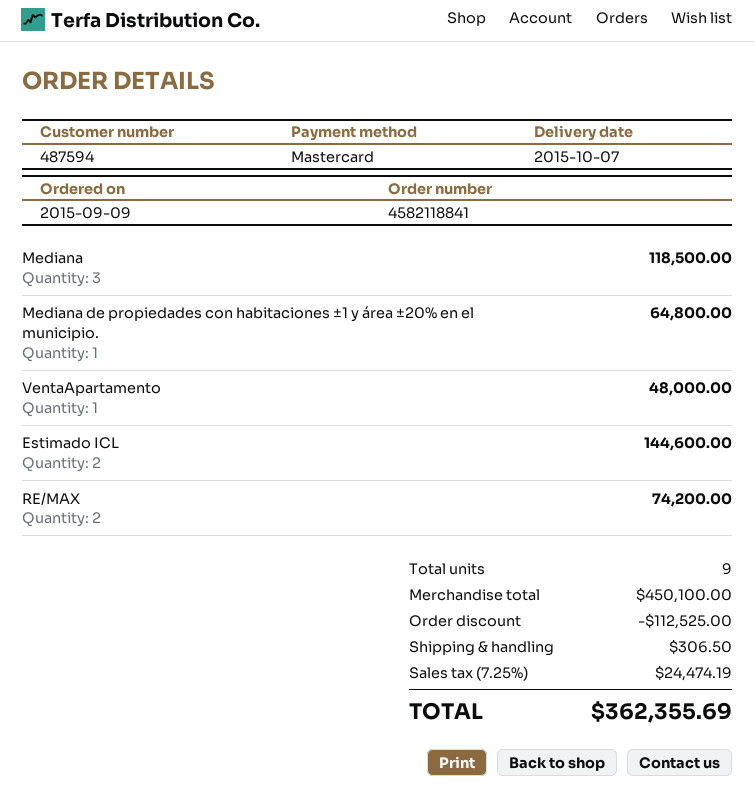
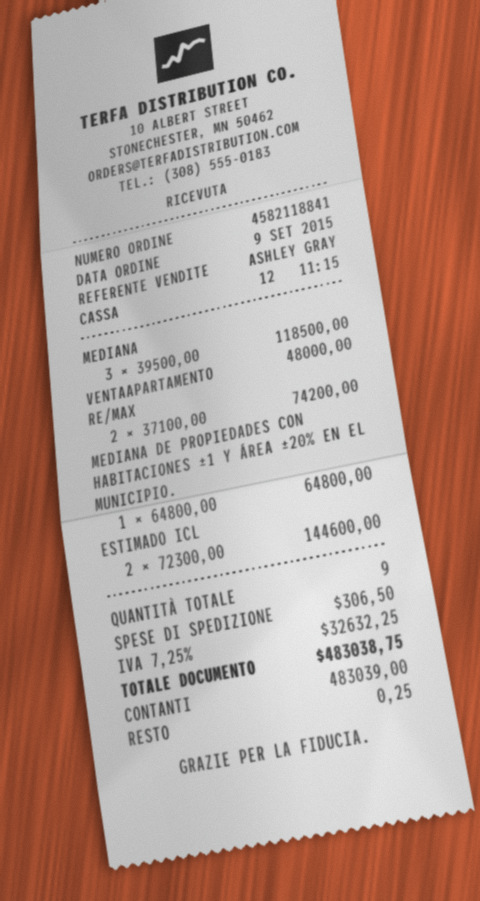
payment method: Mastercard -> cash
discount: 112525.00 -> none
tax: 7.25% = 24474.19 -> 7.25% = 32632.25
total: 362355.69 -> 483038.75

